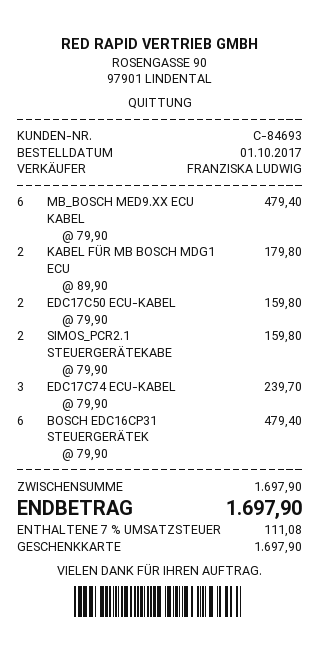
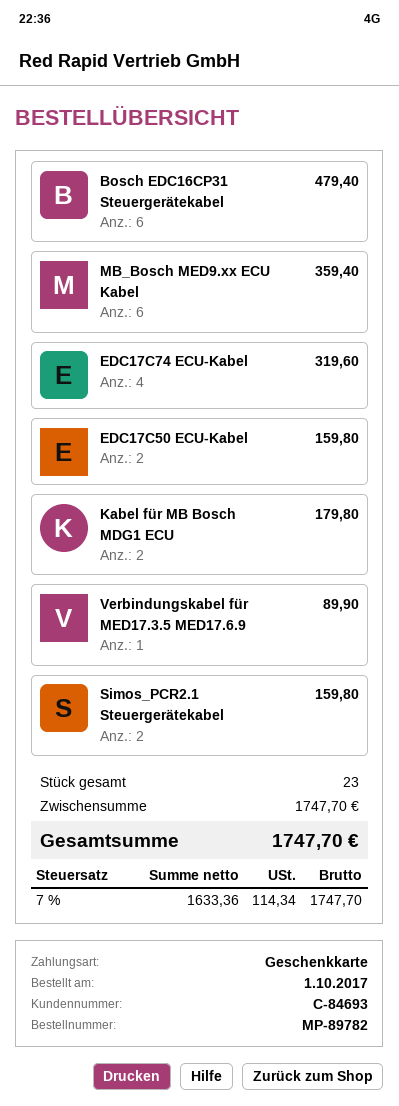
MB_BOSCH MED9.XX ECU KABEL: 6 for 479.40 -> 6 for 359.40
EDC17C74 ECU-KABEL: 3 for 239.70 -> 4 for 319.60
Verbindungskabel für MED17.3.5 MED17.6.9: none -> 1 for 89.90
subtotal: 1697.90 -> 1747.70
tax: 7% = 111.08 -> 7% = 114.34
total: 1697.90 -> 1747.70

